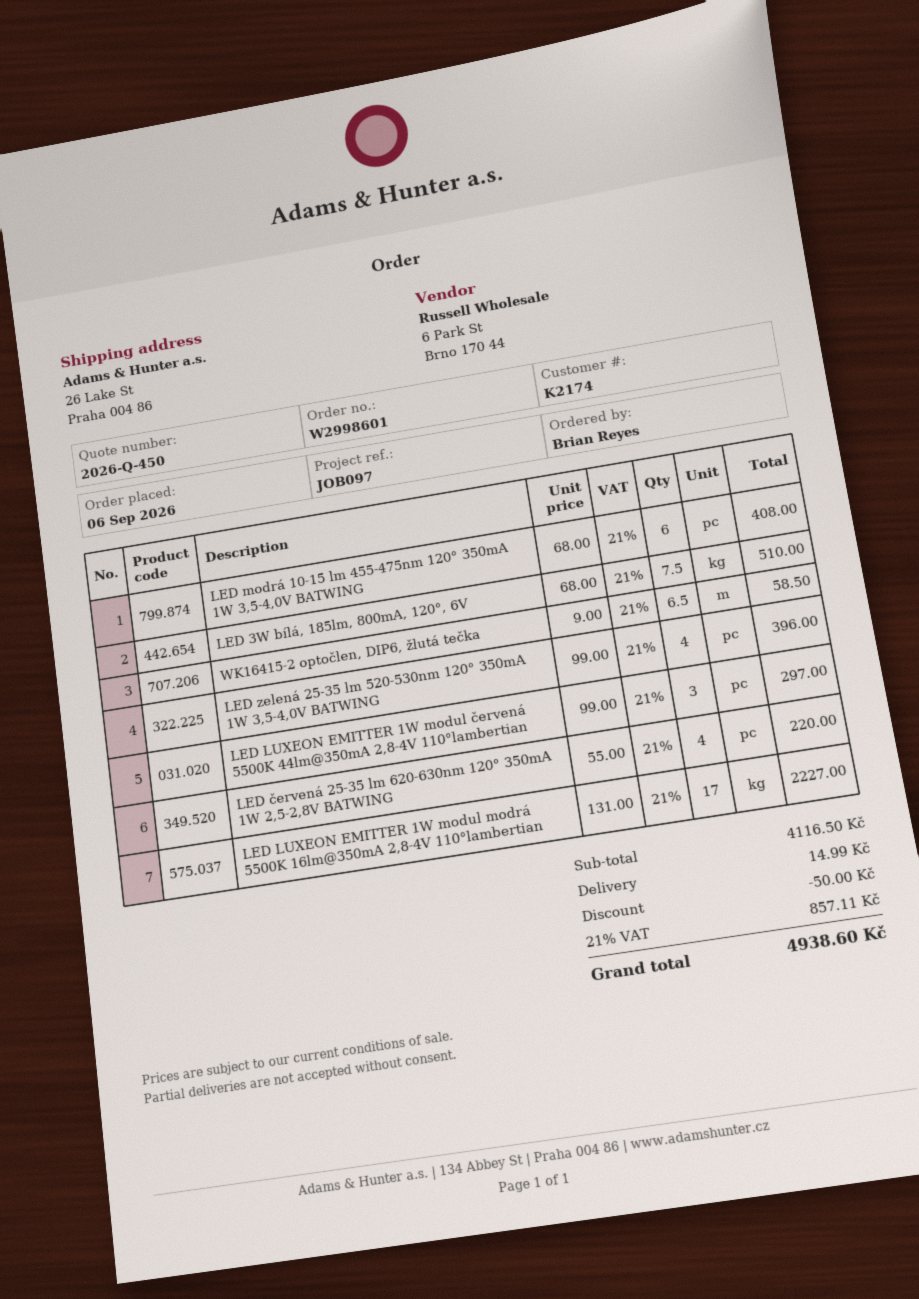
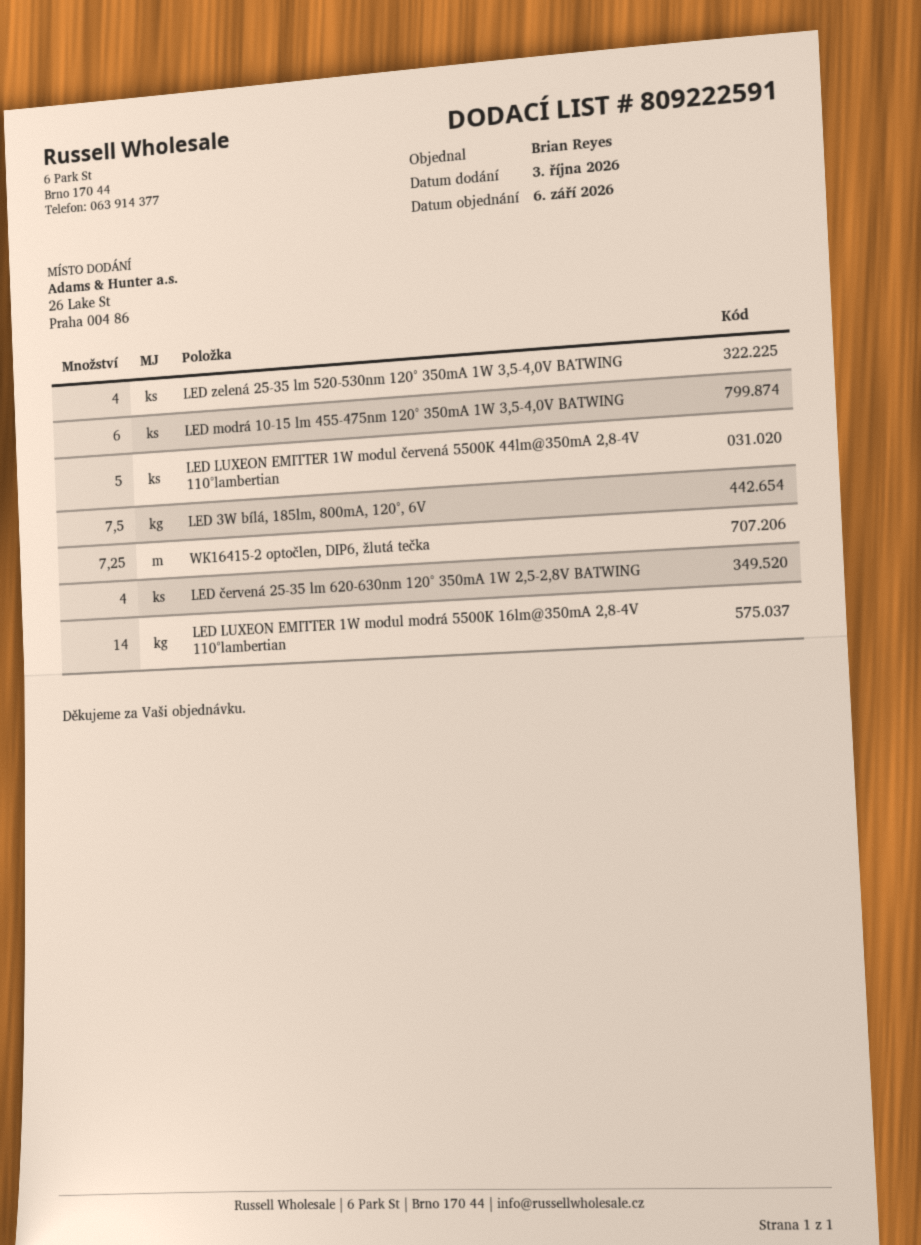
WK16415-2 optočlen, DIP6, žlutá tečka: 6.5 -> 7.25
LED LUXEON EMITTER 1W modul červená 5500K 44lm@350mA 2,8-4V 110°lambertian: 3 -> 5
LED LUXEON EMITTER 1W modul modrá 5500K 16lm@350mA 2,8-4V 110°lambertian: 17 -> 14

